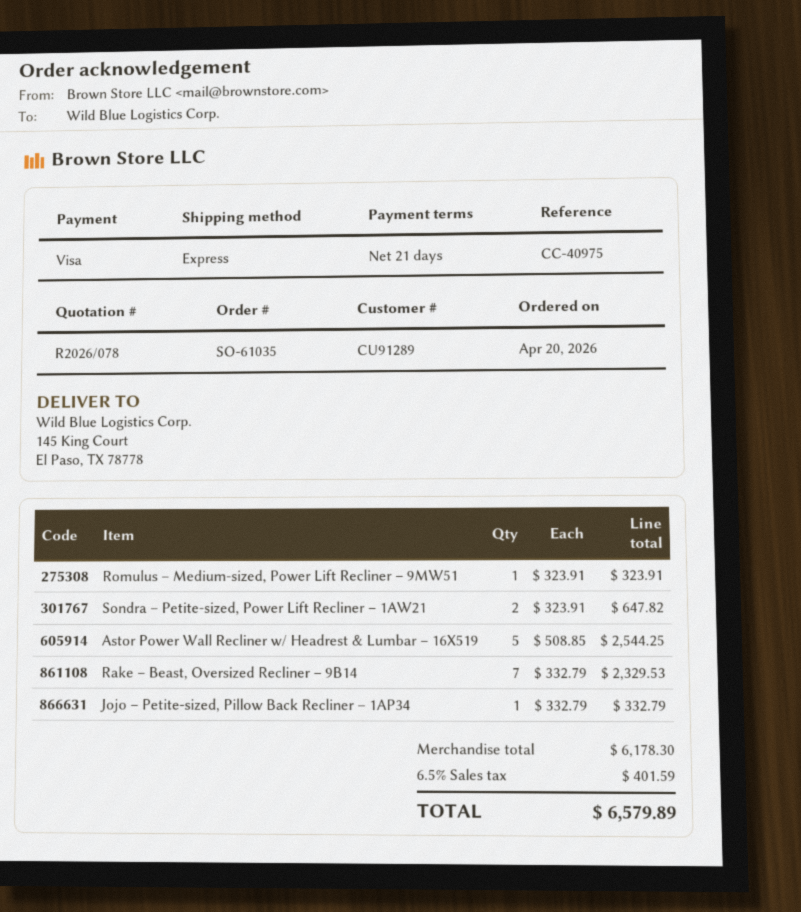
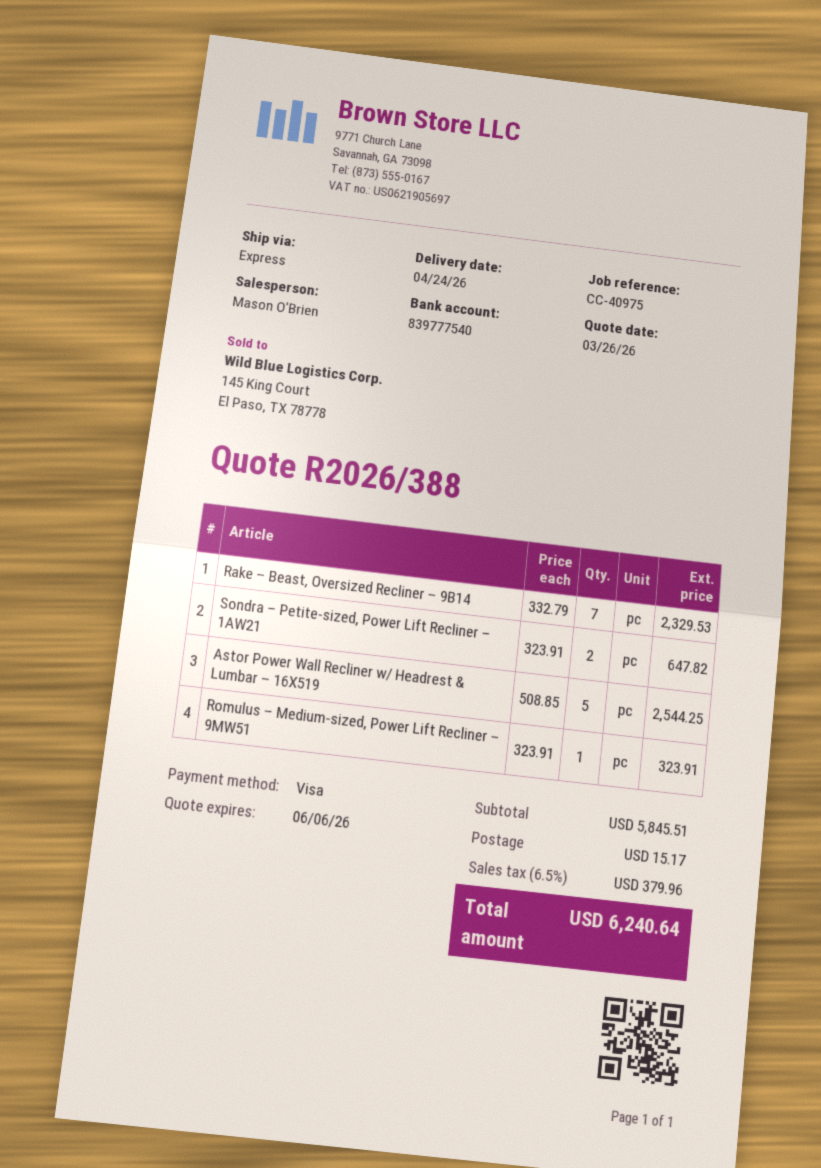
quote number: R2026/078 -> R2026/388
Jojo – Petite-sized, Pillow Back Recliner – 1AP34: 1 x 332.79 = 332.79 -> none
subtotal: 6178.30 -> 5845.51
shipping: none -> 15.17
tax: 6.5% = 401.59 -> 6.5% = 379.96
total: 6579.89 -> 6240.64

